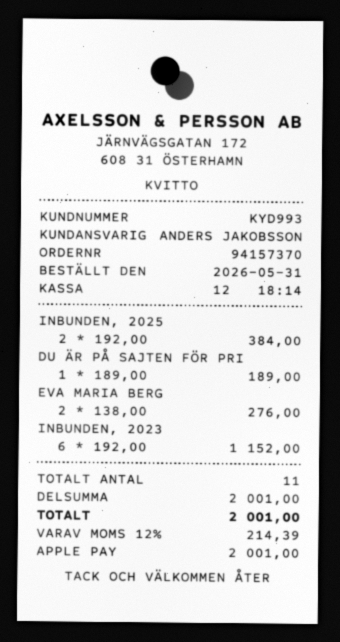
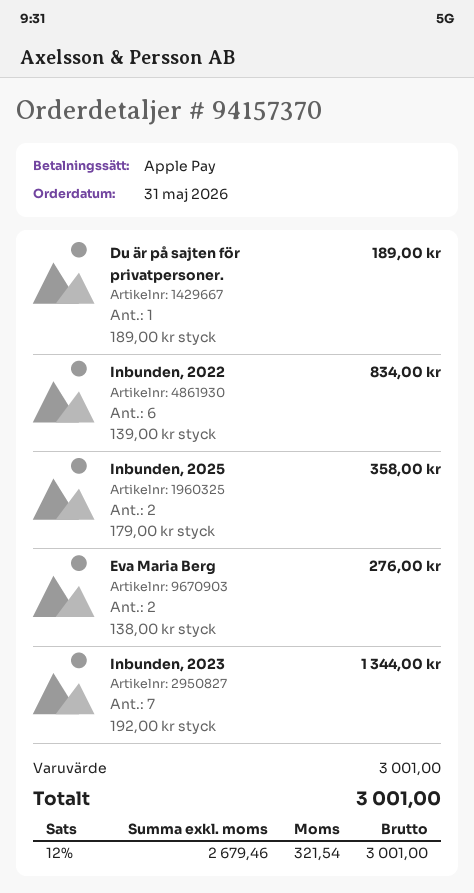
INBUNDEN, 2025: 2 x 192.00 = 384.00 -> 2 x 179.00 = 358.00
INBUNDEN, 2023: 6 x 192.00 = 1152.00 -> 7 x 192.00 = 1344.00
Inbunden, 2022: none -> 6 x 139.00 = 834.00
subtotal: 2001.00 -> 3001.00
tax: 12% = 214.39 -> 12% = 321.54
total: 2001.00 -> 3001.00

